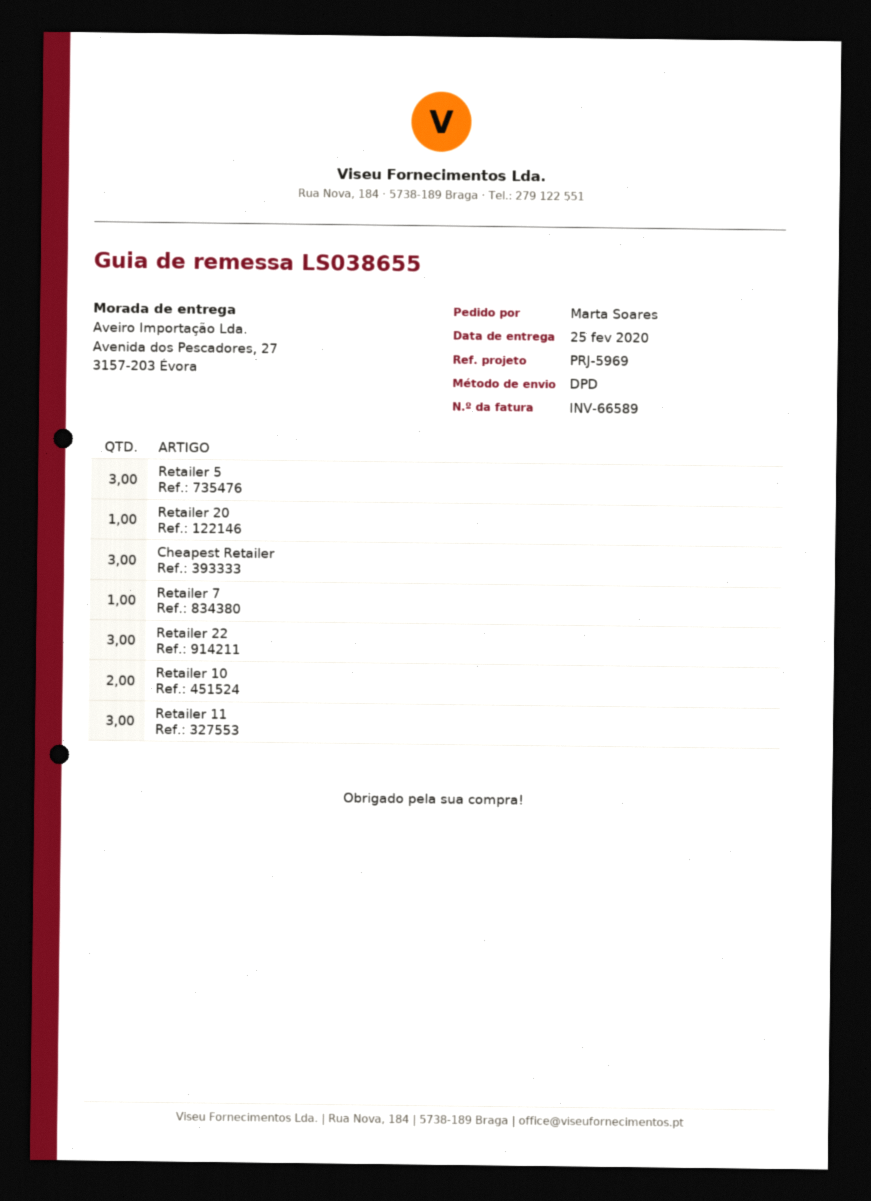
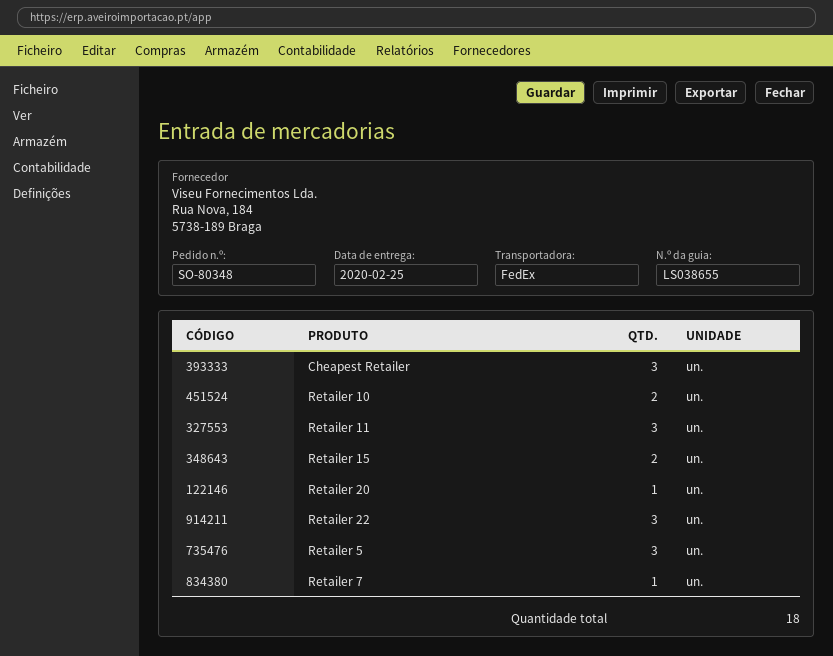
shipping method: DPD -> FedEx
Retailer 15: none -> 2

